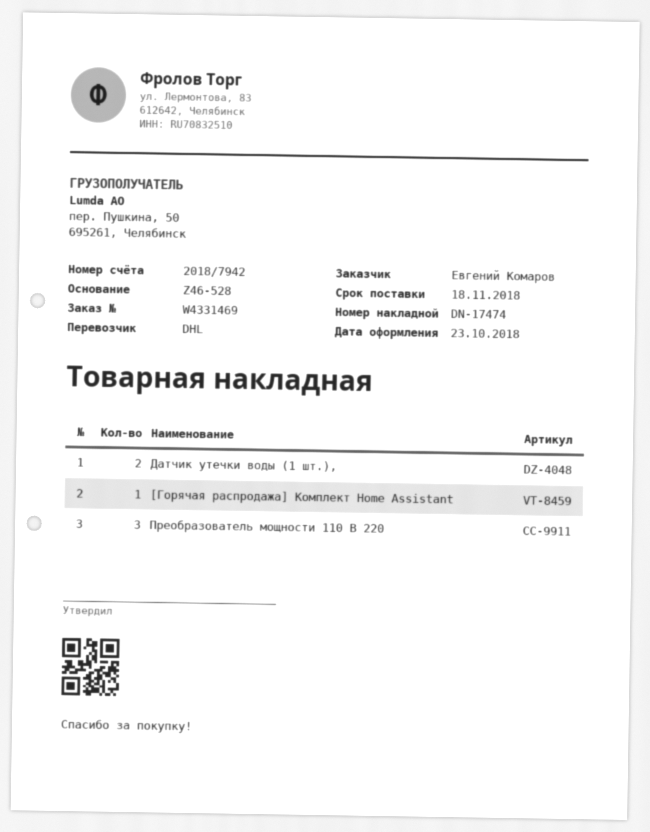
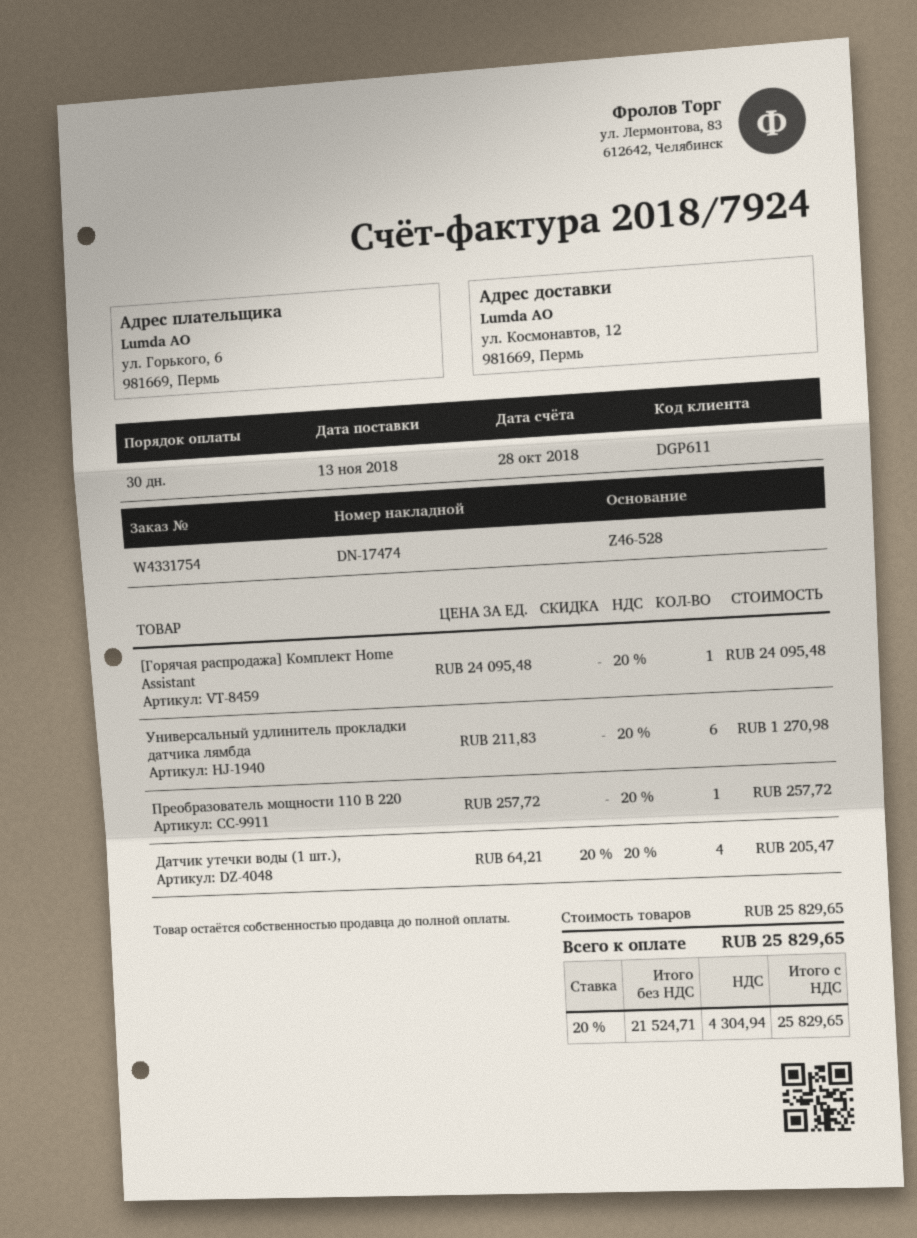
order number: W4331469 -> W4331754
delivery date: 2018-11-18 -> 2018-11-13
invoice number: 2018/7942 -> 2018/7924
ship to: пер. Пушкина, 50, 695261, Челябинск -> ул. Космонавтов, 12, 981669, Пермь
Датчик утечки воды (1 шт.),: 2 -> 4
Преобразователь мощности 110 В 220: 3 -> 1
Универсальный удлинитель прокладки датчика лямбда: none -> 6

